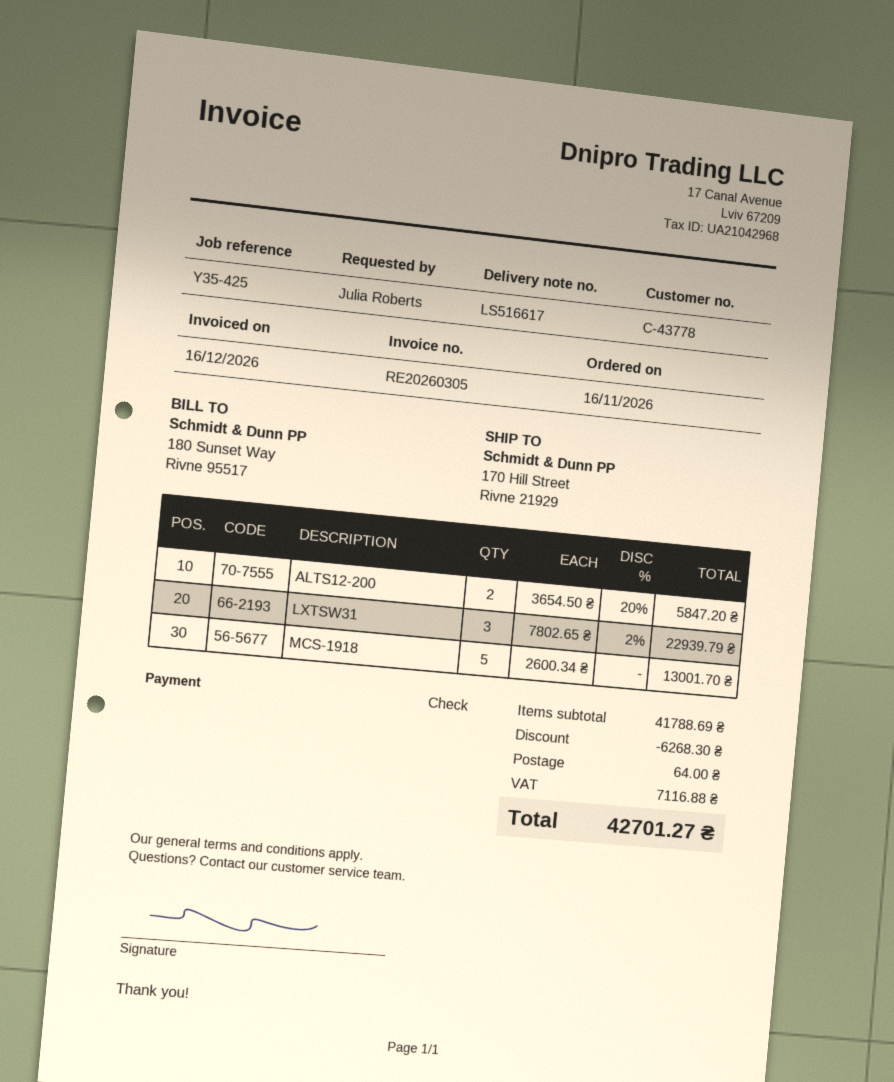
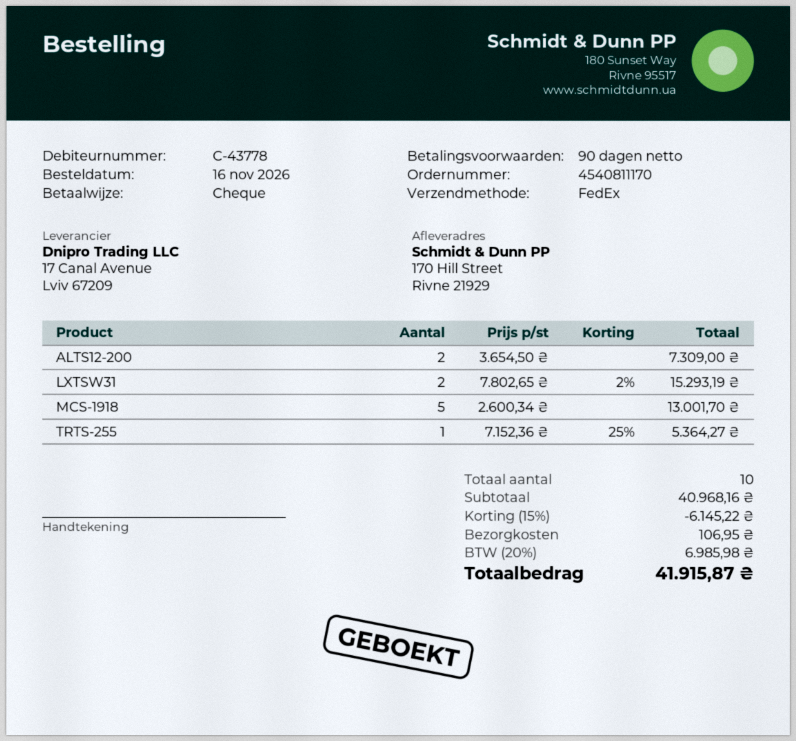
ALTS12-200: 2 x 3654.50 - 20% = 5847.20 -> 2 x 3654.50 = 7309.00
LXTSW31: 3 x 7802.65 - 2% = 22939.79 -> 2 x 7802.65 - 2% = 15293.19
TRTS-255: none -> 1 x 7152.36 - 25% = 5364.27
subtotal: 41788.69 -> 40968.16
discount: 6268.30 -> 6145.22
shipping: 64.00 -> 106.95
tax: 7116.88 -> 6985.98
total: 42701.27 -> 41915.87

